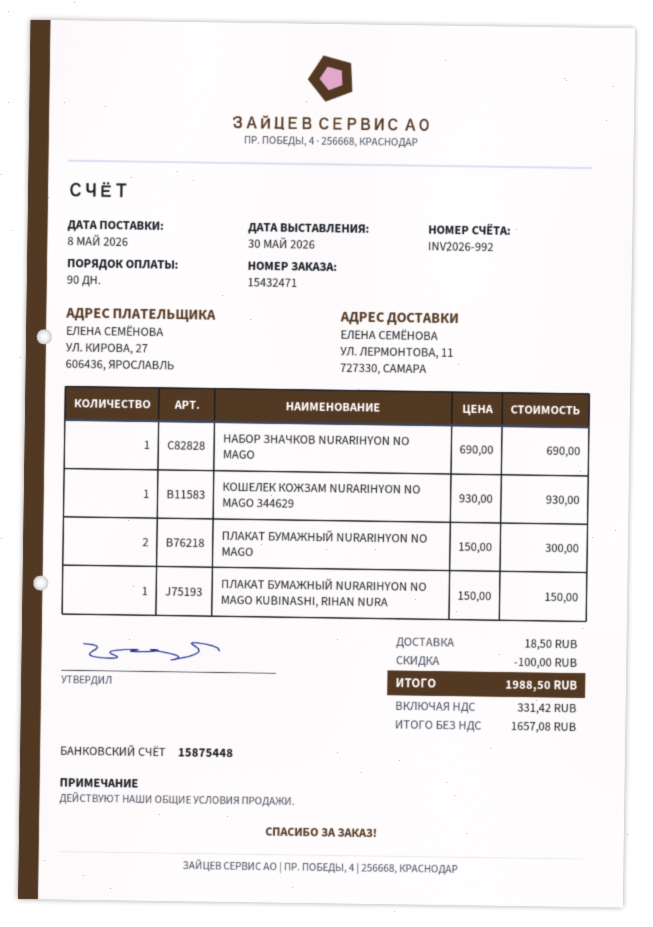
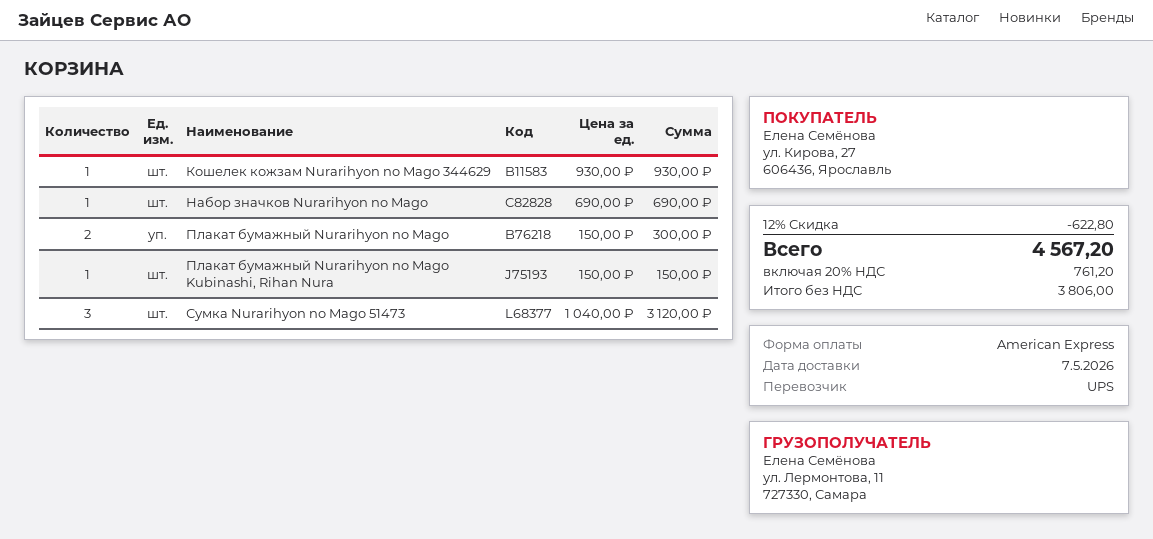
delivery date: 2026-05-08 -> 2026-05-07
Сумка Nurarihyon no Mago 51473: none -> 3 x 1040.00 = 3120.00
discount: 100.00 -> 622.80
shipping: 18.50 -> none
net: 1657.08 -> 3806.00
tax: 331.42 -> 761.20
total: 1988.50 -> 4567.20

